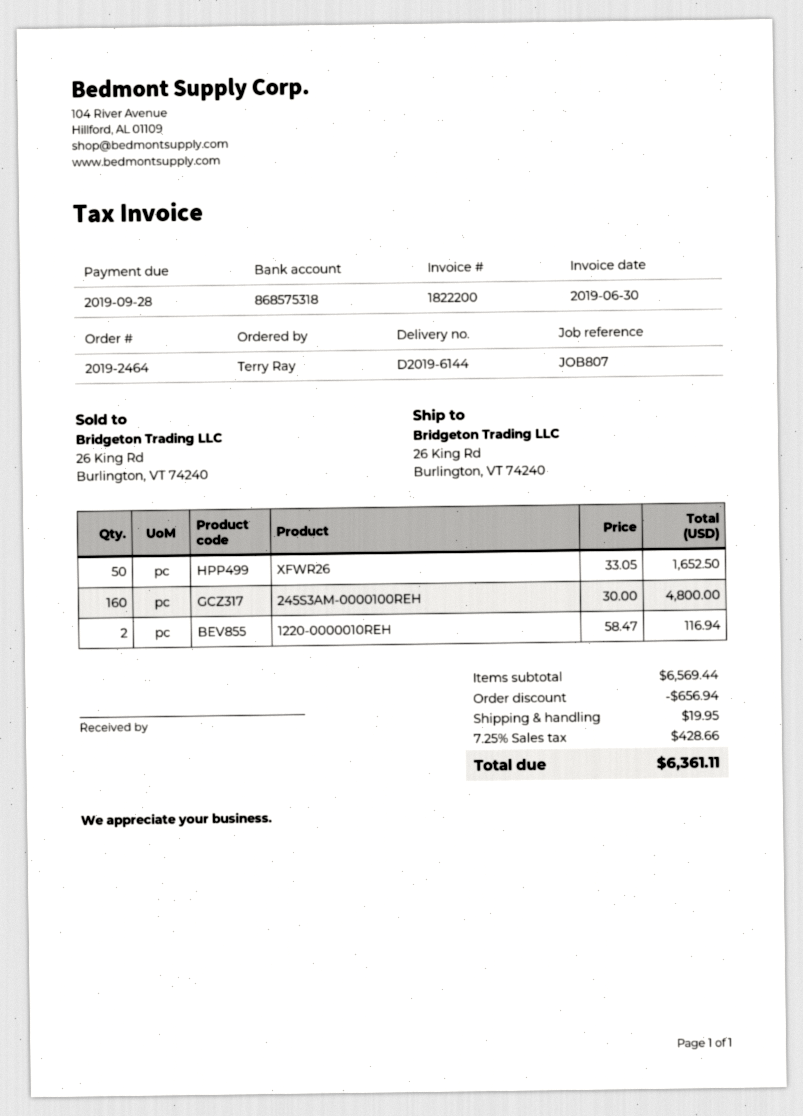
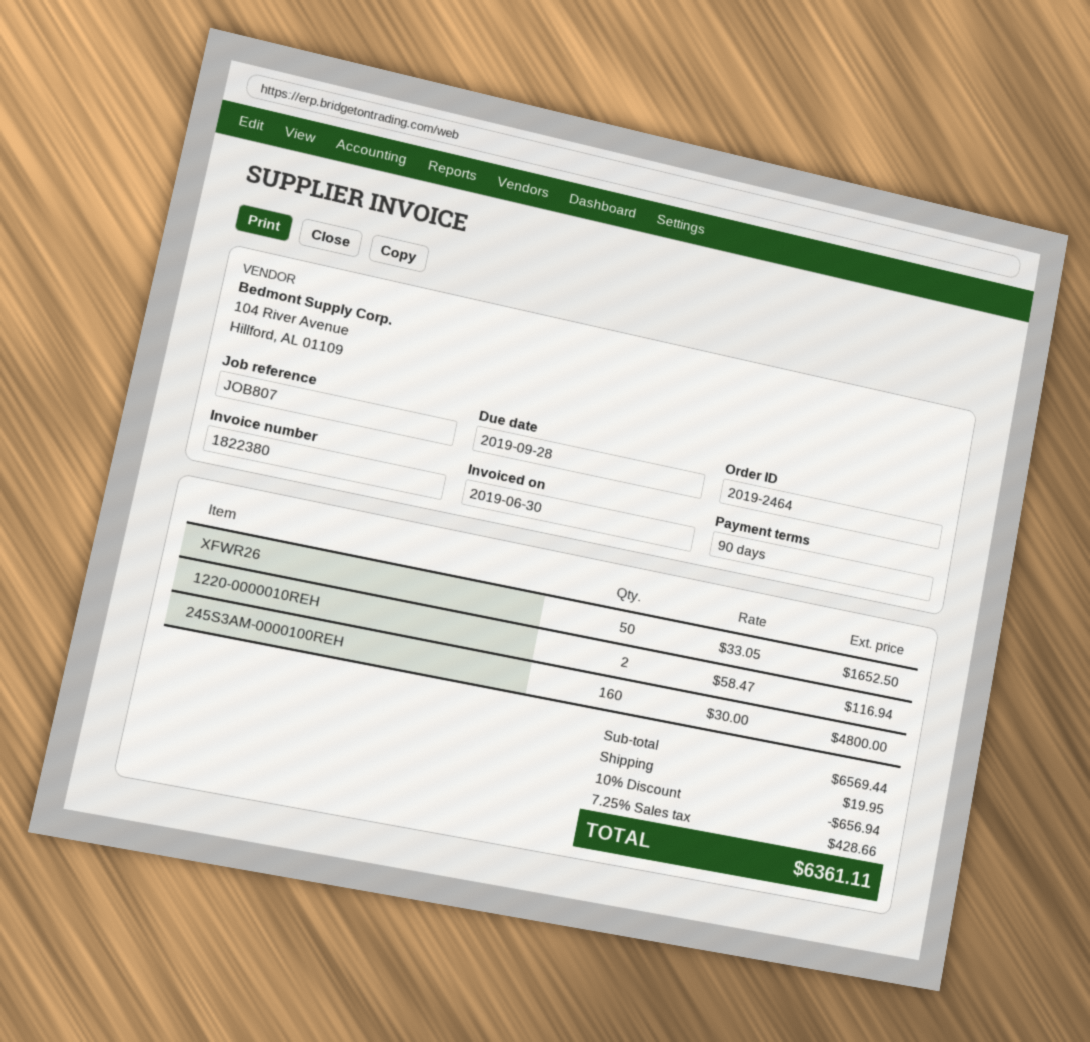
invoice number: 1822200 -> 1822380

